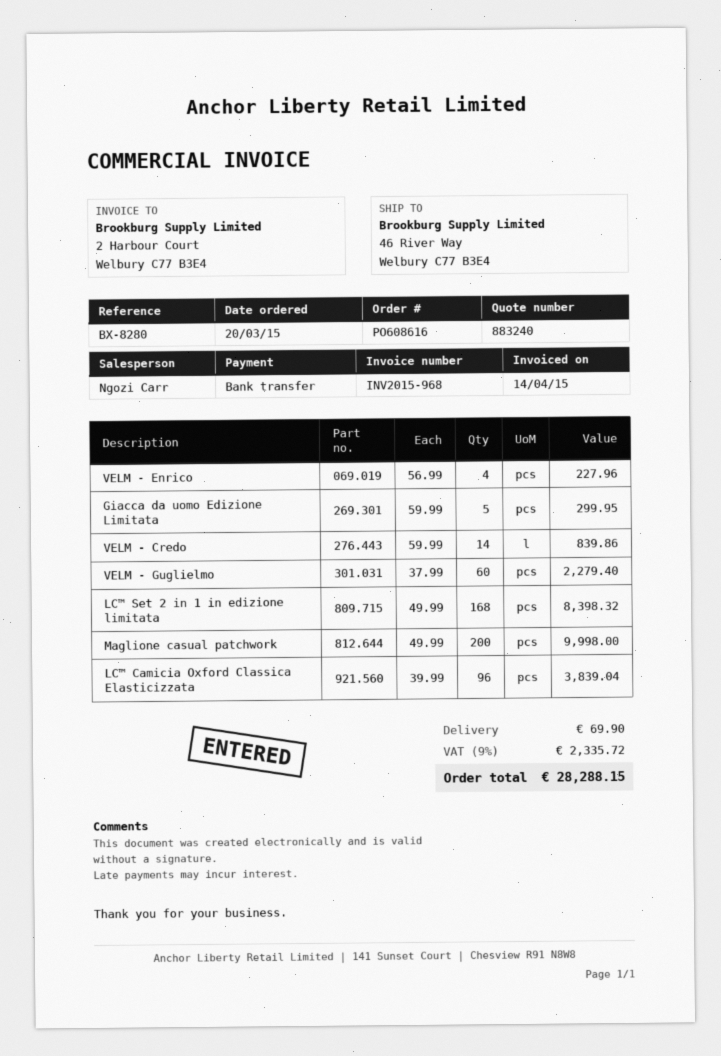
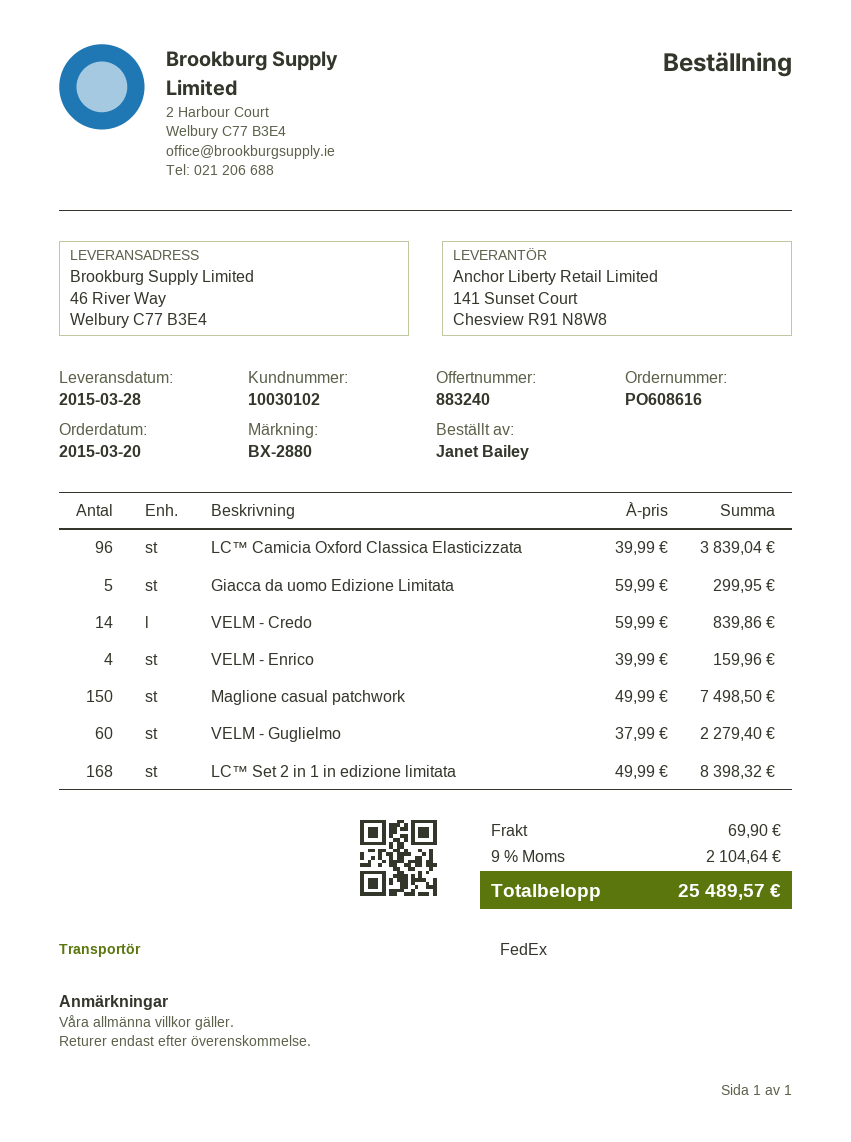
reference: BX-8280 -> BX-2880
VELM - Enrico: 4 x 56.99 = 227.96 -> 4 x 39.99 = 159.96
Maglione casual patchwork: 200 x 49.99 = 9998.00 -> 150 x 49.99 = 7498.50
tax: 9% = 2335.72 -> 9% = 2104.64
total: 28288.15 -> 25489.57

